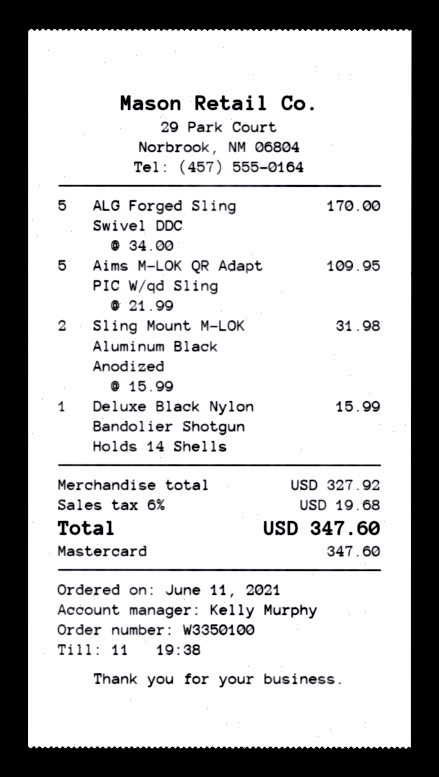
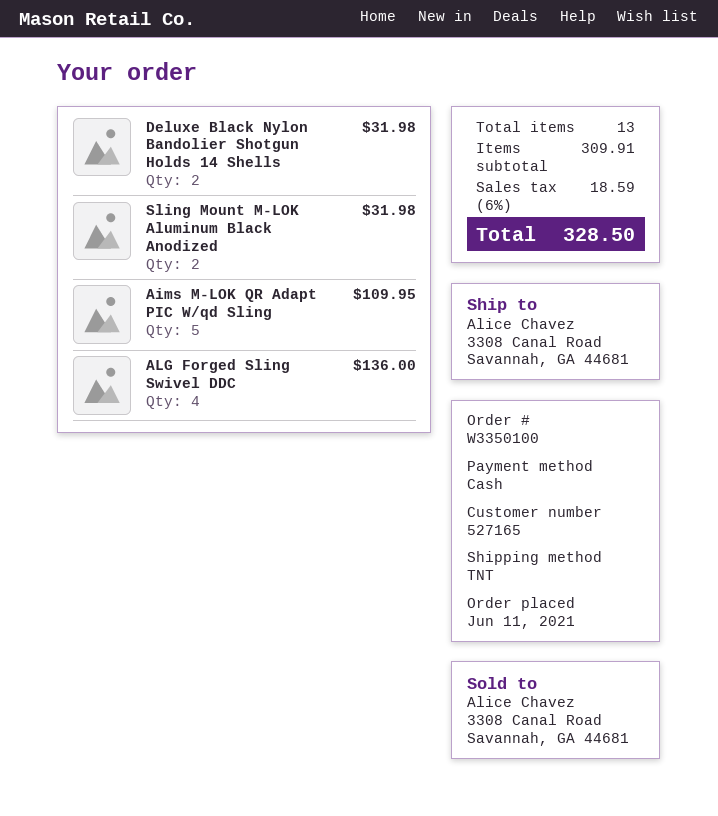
payment method: Mastercard -> cash
ALG Forged Sling Swivel DDC: 5 for 170.00 -> 4 for 136.00
Deluxe Black Nylon Bandolier Shotgun Holds 14 Shells: 1 for 15.99 -> 2 for 31.98
subtotal: 327.92 -> 309.91
tax: 6% = 19.68 -> 6% = 18.59
total: 347.60 -> 328.50

